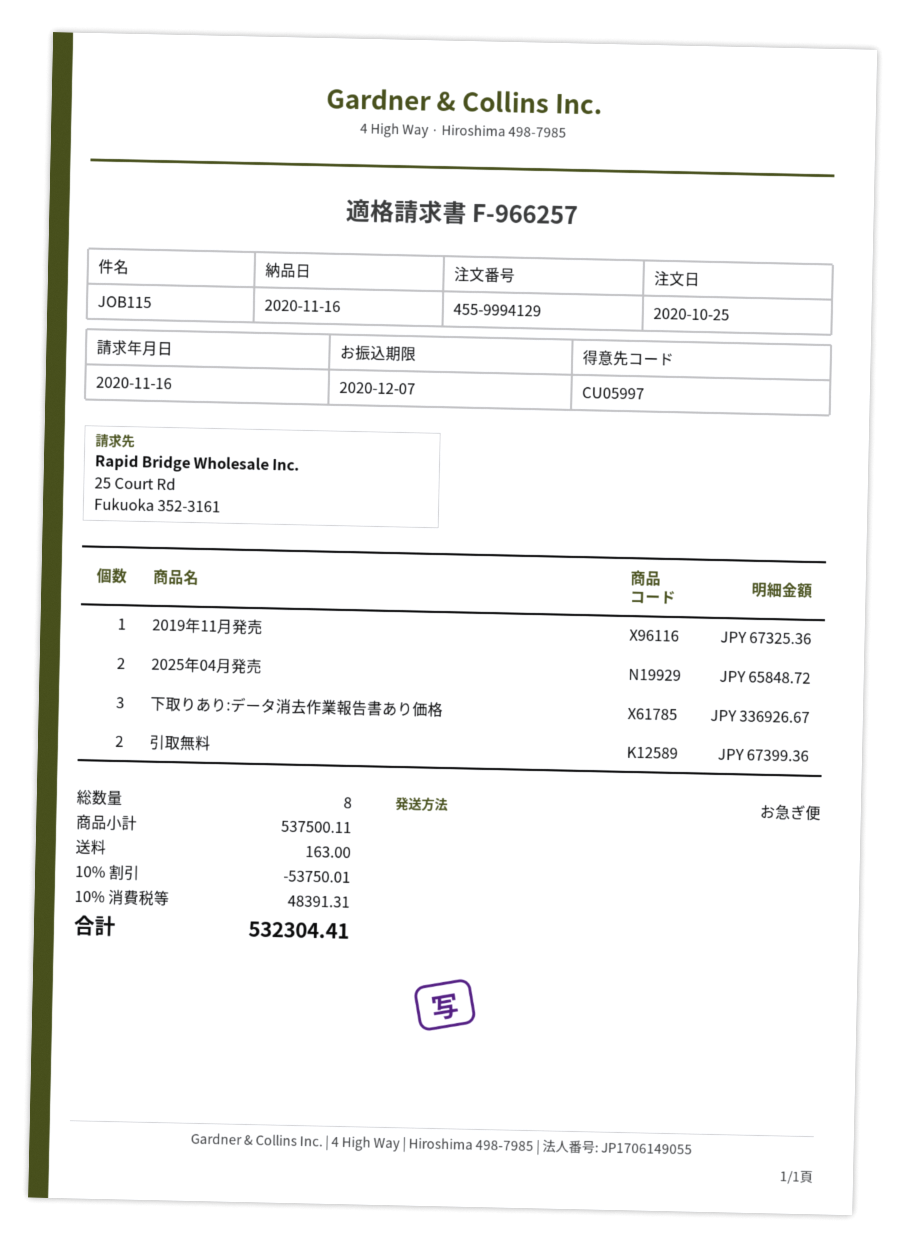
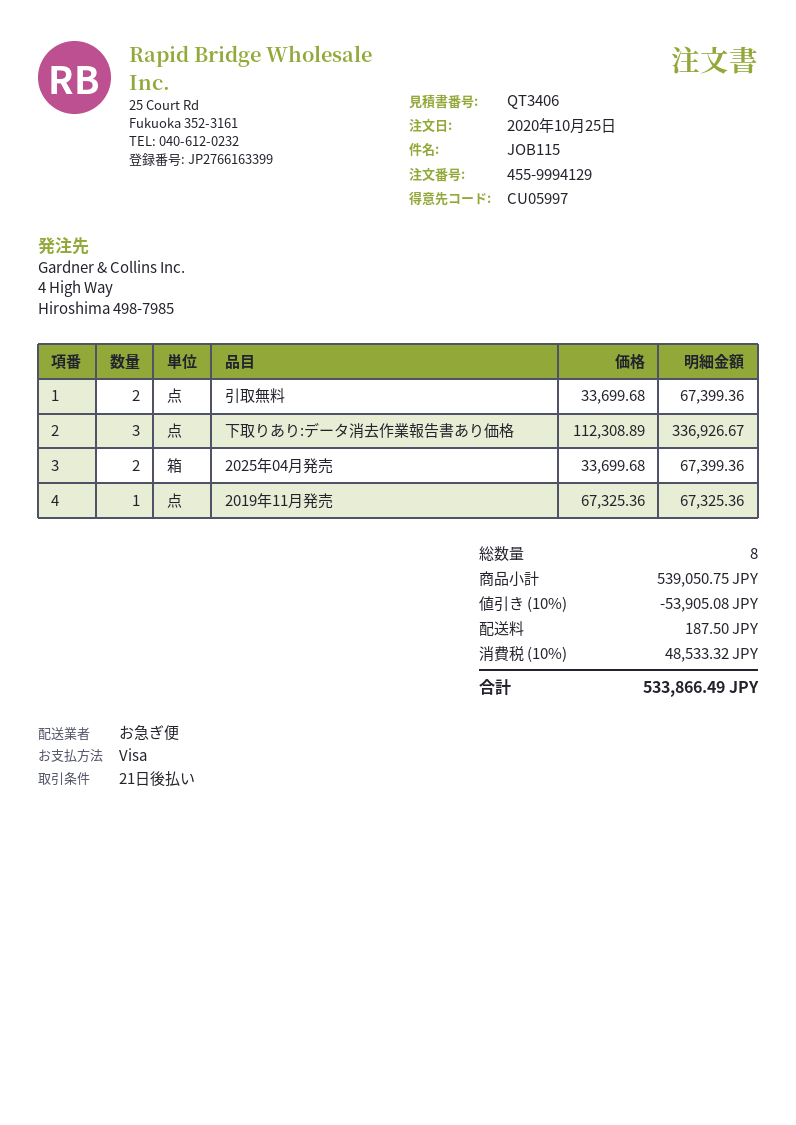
2025年04月発売: 2 for 65848.72 -> 2 for 67399.36
subtotal: 537500.11 -> 539050.75
discount: 10% = 53750.01 -> 10% = 53905.08
shipping: 163.00 -> 187.50
tax: 10% = 48391.31 -> 10% = 48533.32
total: 532304.41 -> 533866.49

